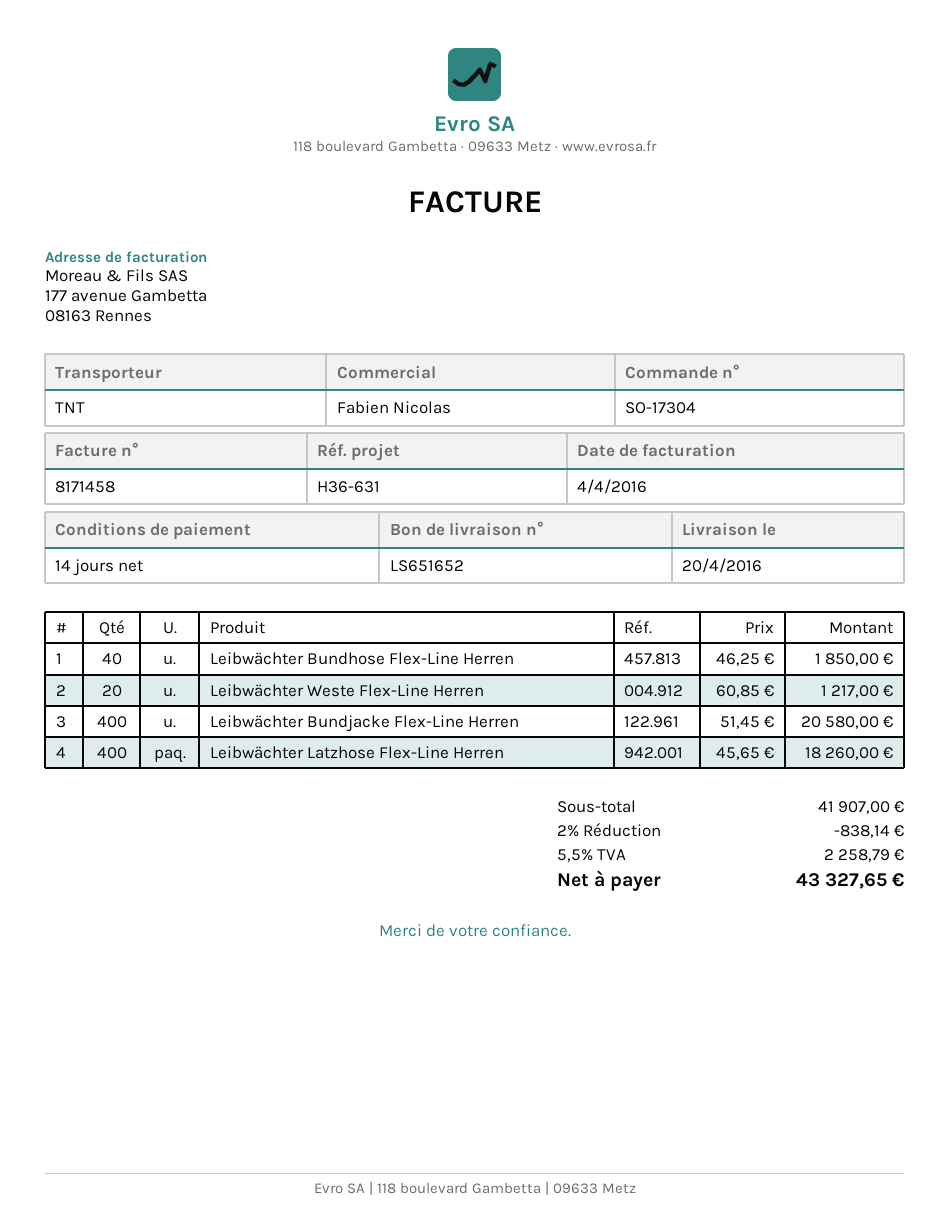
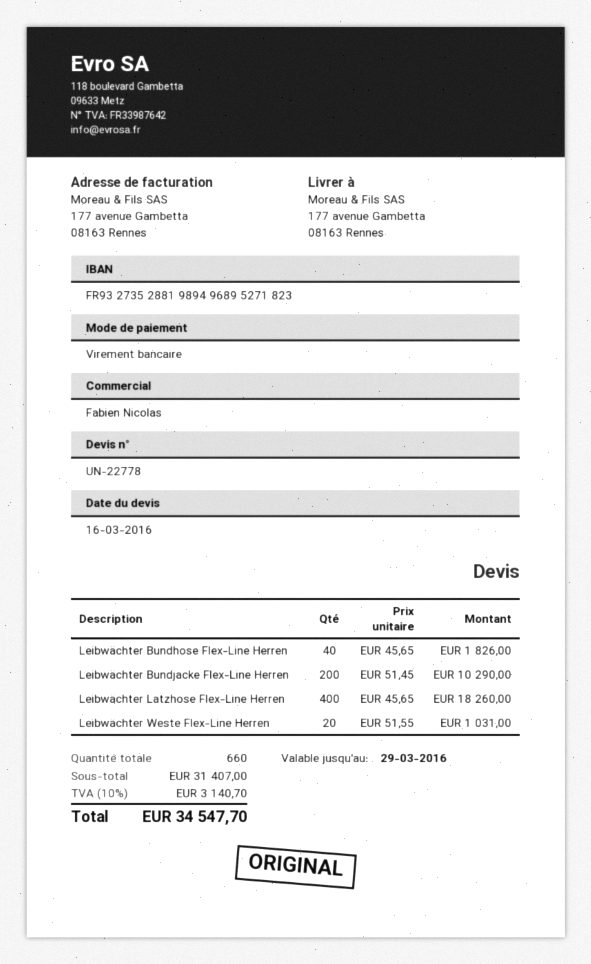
Leibwächter Bundhose Flex-Line Herren: 40 x 46.25 = 1850.00 -> 40 x 45.65 = 1826.00
Leibwächter Weste Flex-Line Herren: 20 x 60.85 = 1217.00 -> 20 x 51.55 = 1031.00
Leibwächter Bundjacke Flex-Line Herren: 400 x 51.45 = 20580.00 -> 200 x 51.45 = 10290.00
subtotal: 41907.00 -> 31407.00
discount: 2% = 838.14 -> none
tax: 5.5% = 2258.79 -> 10% = 3140.70
total: 43327.65 -> 34547.70

